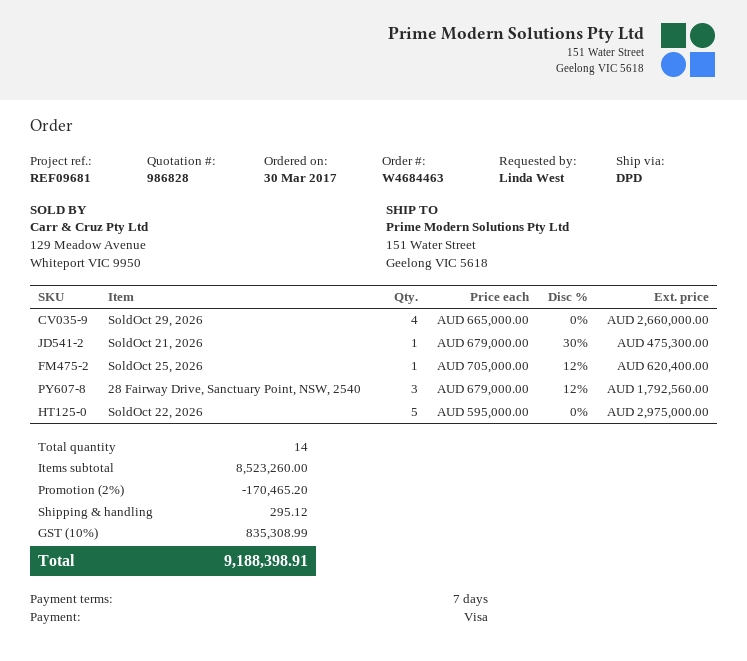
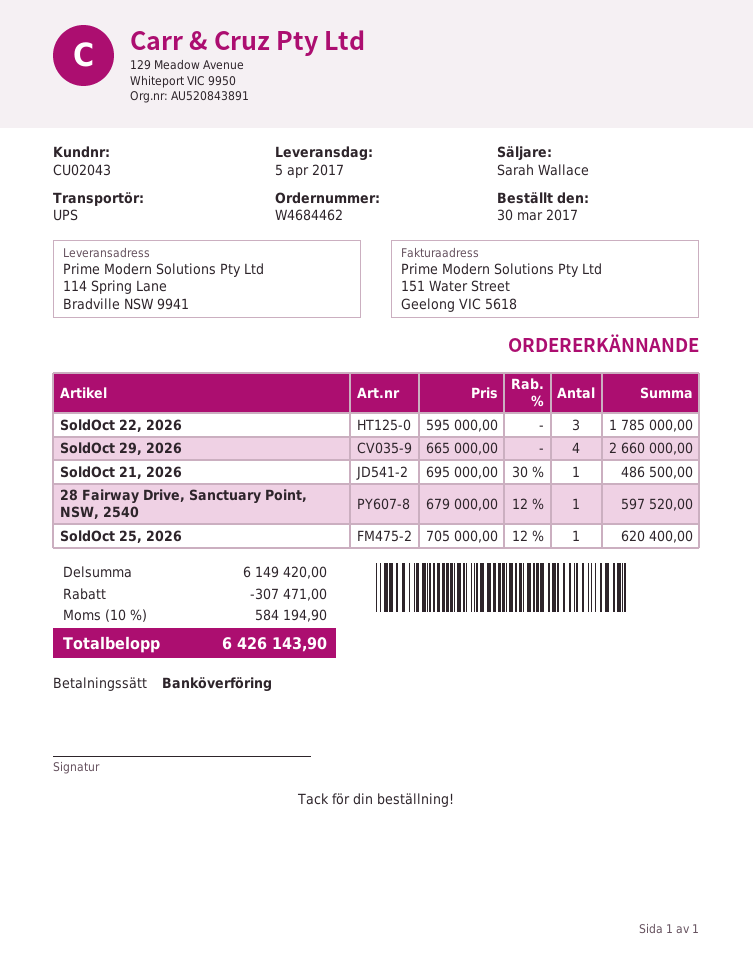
order number: W4684463 -> W4684462
payment method: Visa -> bank transfer
shipping method: DPD -> UPS
ship to: 151 Water Street, Geelong VIC 5618 -> 114 Spring Lane, Bradville NSW 9941
SoldOct 21, 2026: 1 x 679000.00 - 30% = 475300.00 -> 1 x 695000.00 - 30% = 486500.00
28 Fairway Drive, Sanctuary Point, NSW, 2540: 3 x 679000.00 - 12% = 1792560.00 -> 1 x 679000.00 - 12% = 597520.00
SoldOct 22, 2026: 5 x 595000.00 = 2975000.00 -> 3 x 595000.00 = 1785000.00
subtotal: 8523260.00 -> 6149420.00
discount: 170465.20 -> 307471.00
shipping: 295.12 -> none
tax: 10% = 835308.99 -> 10% = 584194.90
total: 9188398.91 -> 6426143.90

